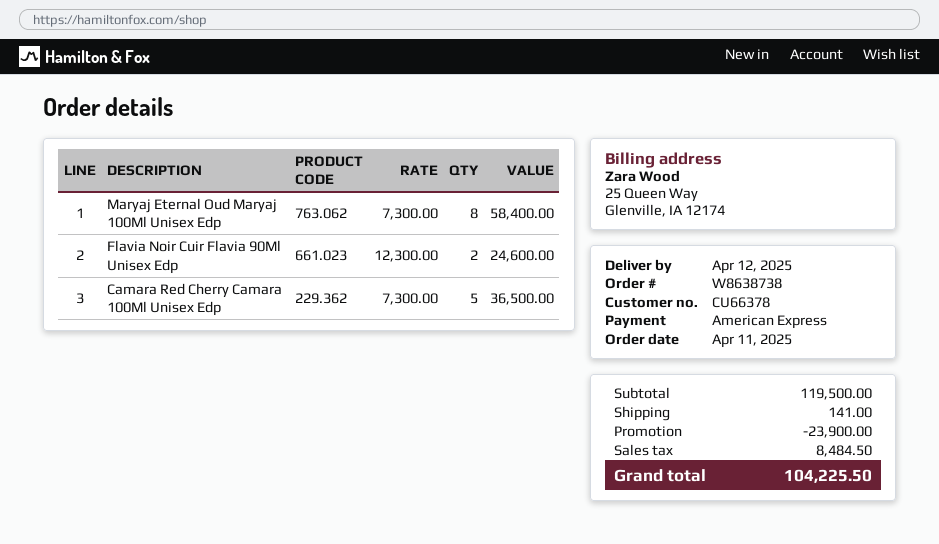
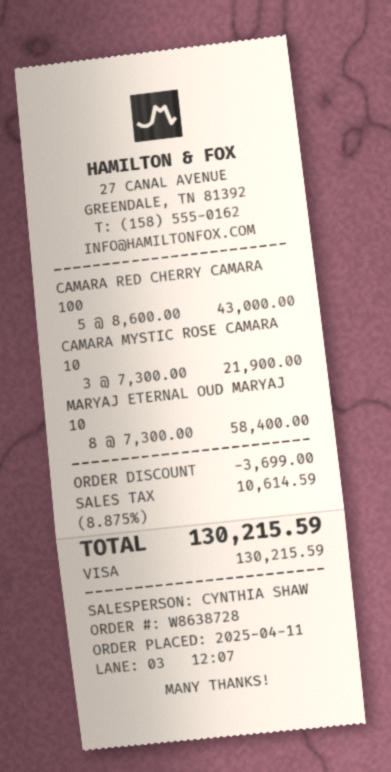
order number: W8638738 -> W8638728
payment method: American Express -> Visa
Flavia Noir Cuir Flavia 90Ml Unisex Edp: 2 x 12300.00 = 24600.00 -> none
Camara Red Cherry Camara 100Ml Unisex Edp: 5 x 7300.00 = 36500.00 -> 5 x 8600.00 = 43000.00
CAMARA MYSTIC ROSE CAMARA 10: none -> 3 x 7300.00 = 21900.00
discount: 23900.00 -> 3699.00
shipping: 141.00 -> none
tax: 8484.50 -> 10614.59
total: 104225.50 -> 130215.59

